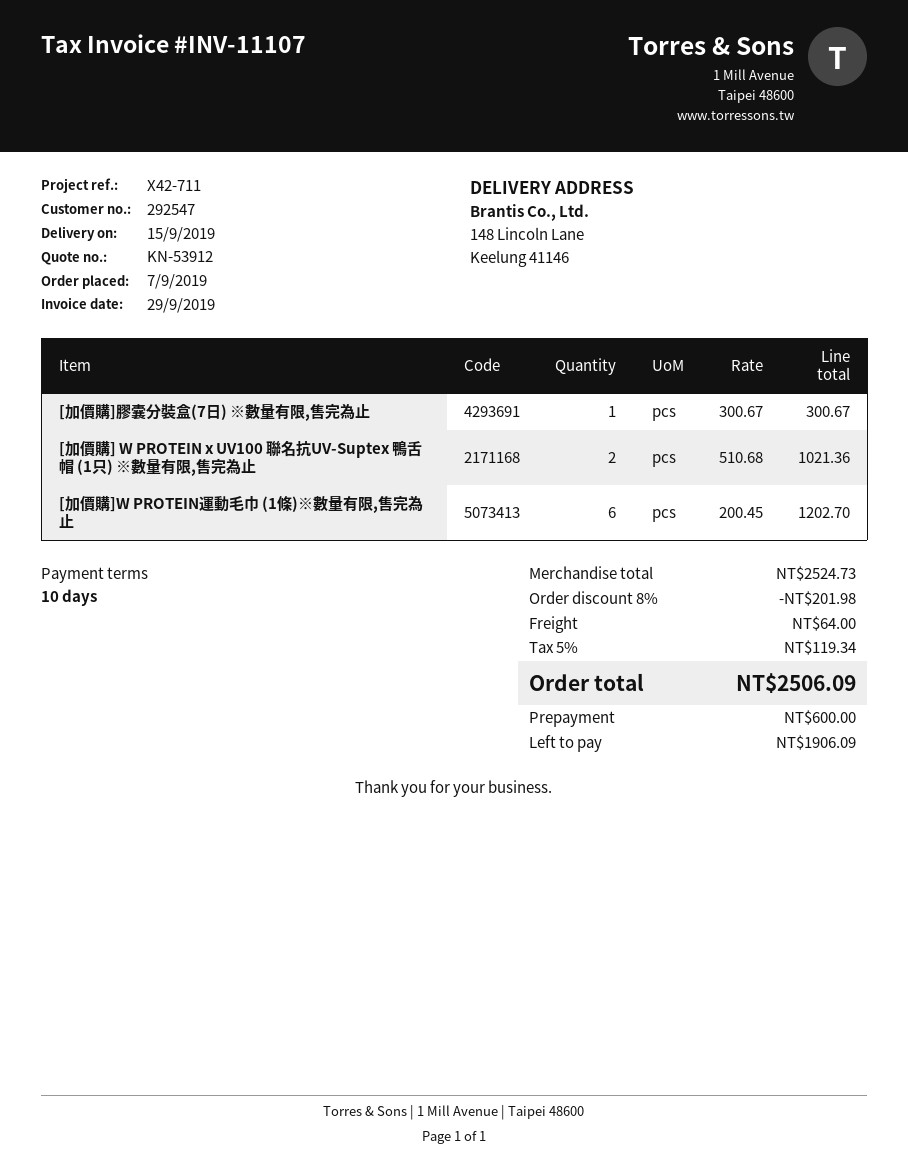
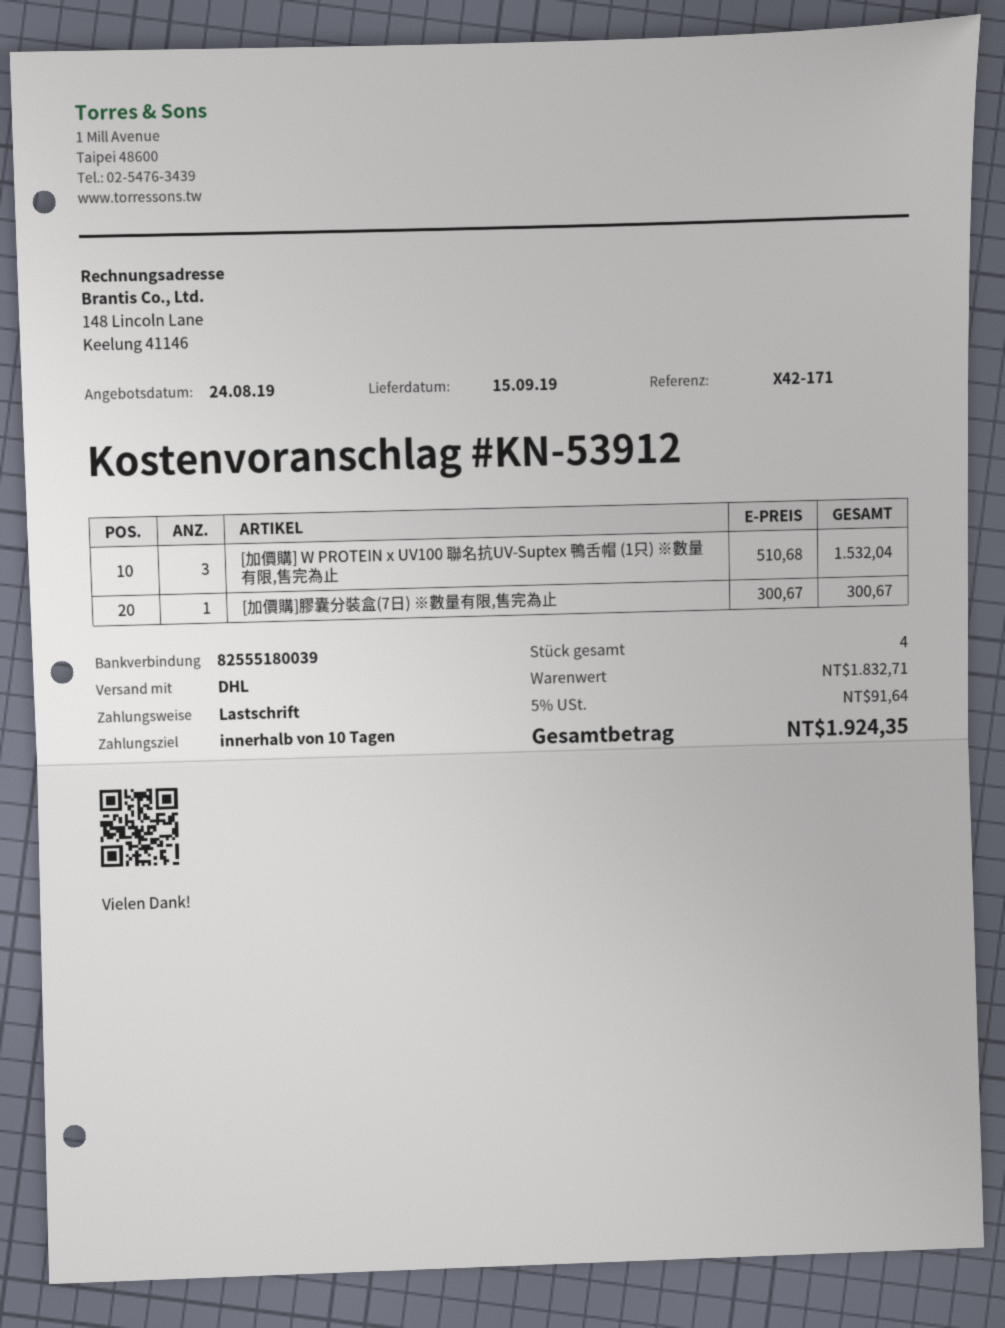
reference: X42-711 -> X42-171
[加價購] W PROTEIN x UV100 聯名抗UV-Suptex 鴨舌帽 (1只) ※數量有限,售完為止: 2 x 510.68 = 1021.36 -> 3 x 510.68 = 1532.04
[加價購]W PROTEIN運動毛巾 (1條)※數量有限,售完為止: 6 x 200.45 = 1202.70 -> none
subtotal: 2524.73 -> 1832.71
discount: 8% = 201.98 -> none
shipping: 64.00 -> none
tax: 5% = 119.34 -> 5% = 91.64
total: 2506.09 -> 1924.35

